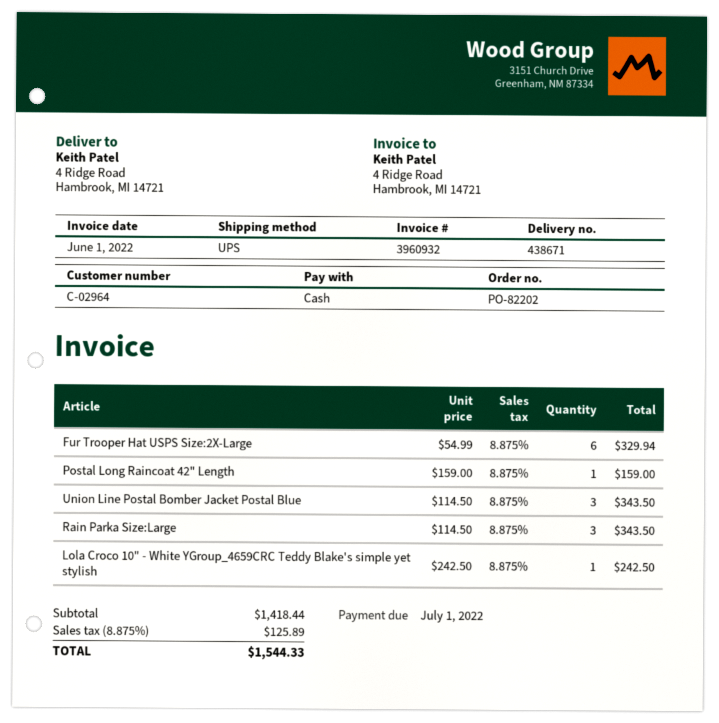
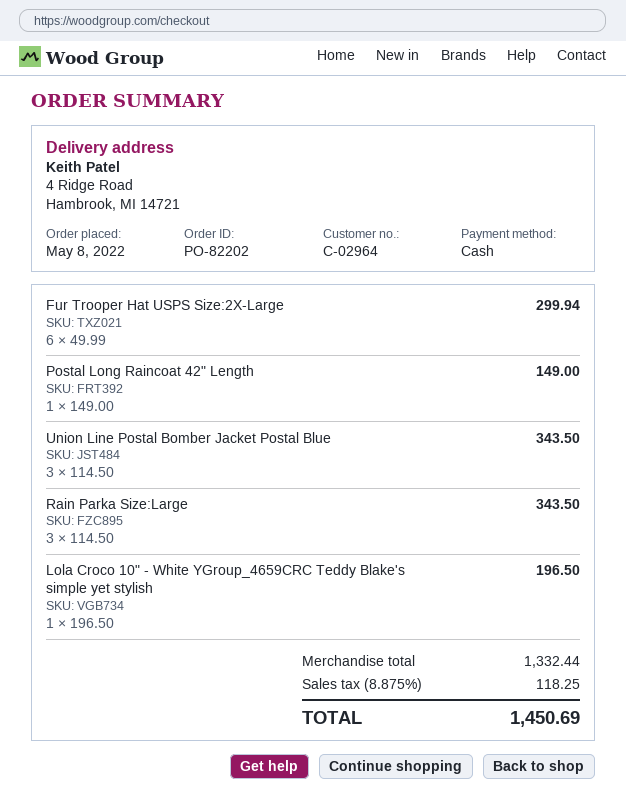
Fur Trooper Hat USPS Size:2X-Large: 6 x 54.99 = 329.94 -> 6 x 49.99 = 299.94
Postal Long Raincoat 42" Length: 1 x 159.00 = 159.00 -> 1 x 149.00 = 149.00
Lola Croco 10" - White YGroup_4659CRC Teddy Blake's simple yet stylish: 1 x 242.50 = 242.50 -> 1 x 196.50 = 196.50
subtotal: 1418.44 -> 1332.44
tax: 8.875% = 125.89 -> 8.875% = 118.25
total: 1544.33 -> 1450.69

